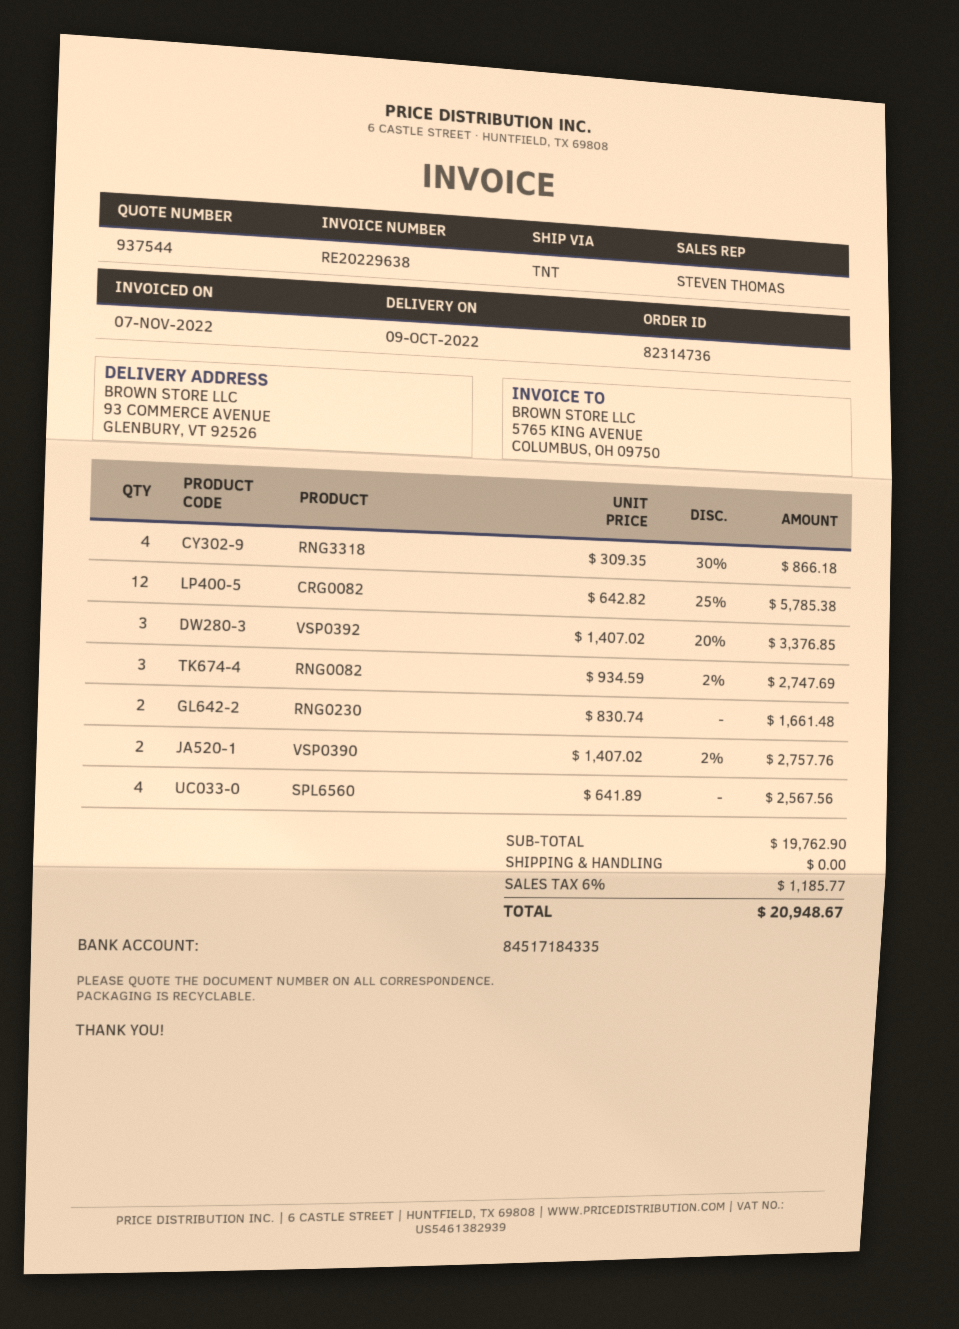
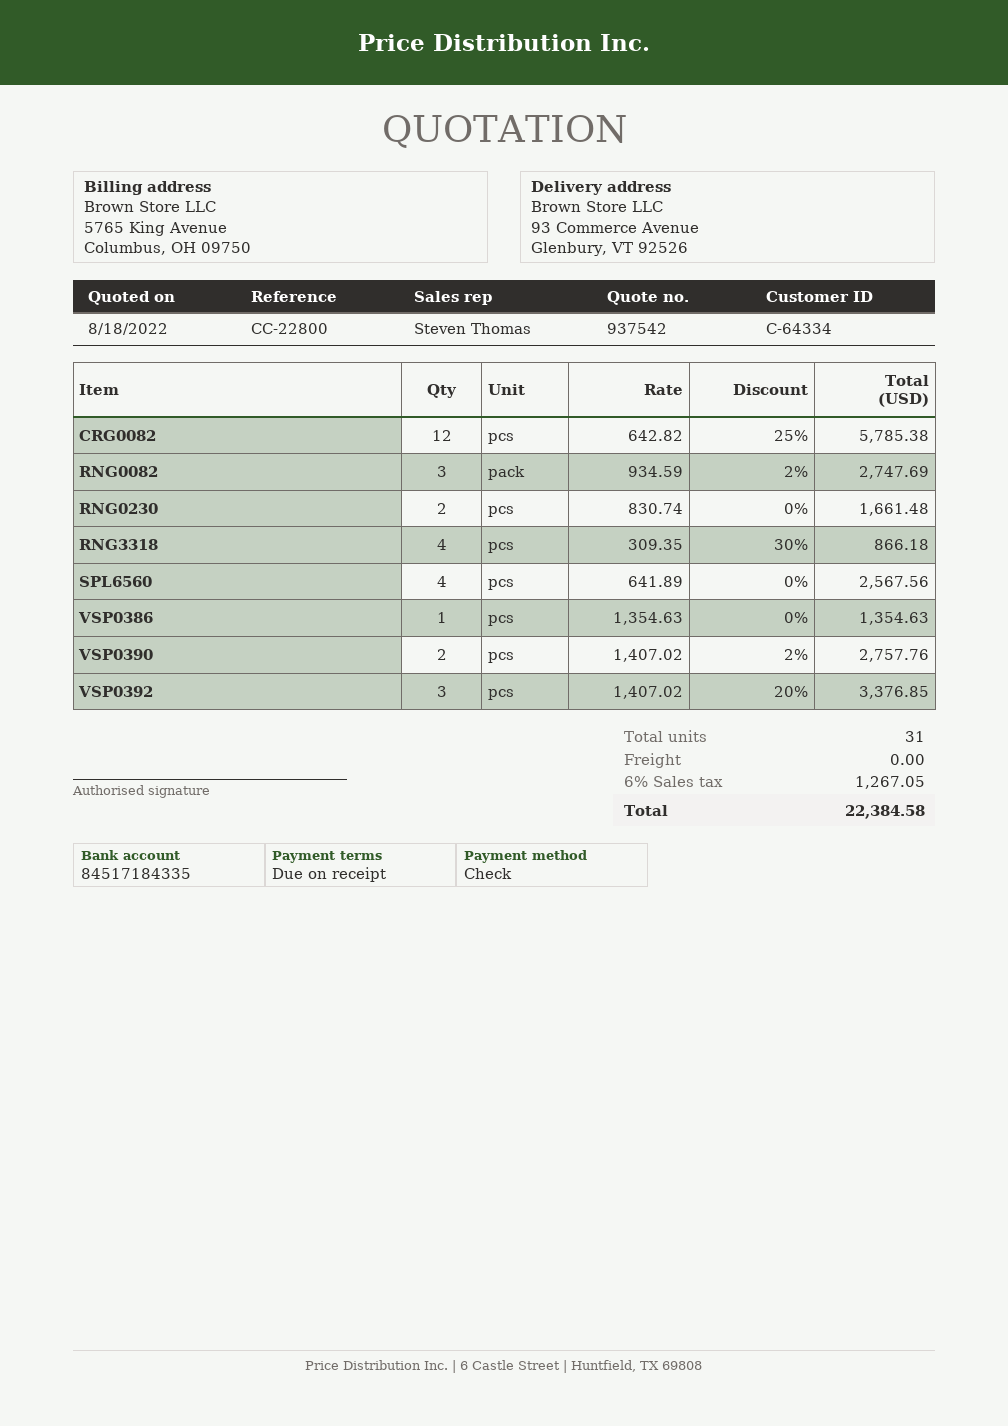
quote number: 937544 -> 937542
VSP0386: none -> 1 x 1354.63 = 1354.63
tax: 6% = 1185.77 -> 6% = 1267.05
total: 20948.67 -> 22384.58

